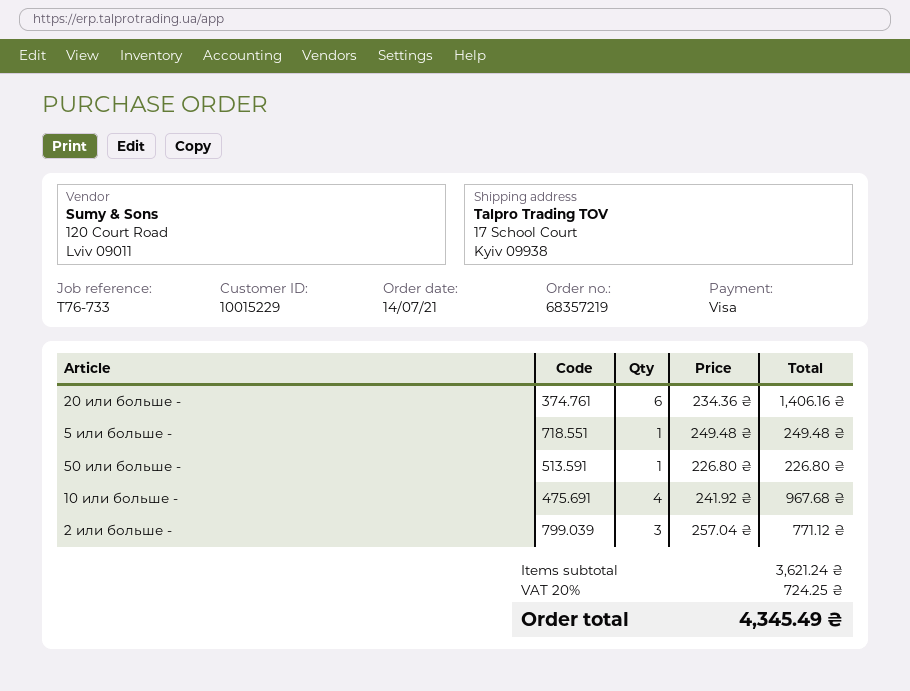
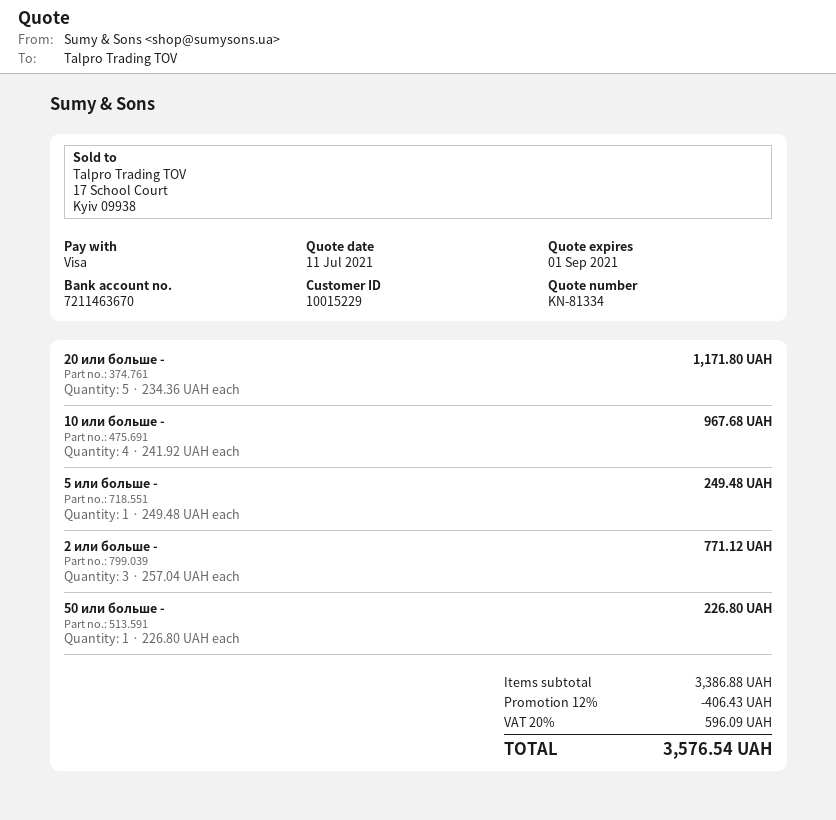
20 или больше -: 6 x 234.36 = 1406.16 -> 5 x 234.36 = 1171.80
subtotal: 3621.24 -> 3386.88
discount: none -> 12% = 406.43
tax: 20% = 724.25 -> 20% = 596.09
total: 4345.49 -> 3576.54

